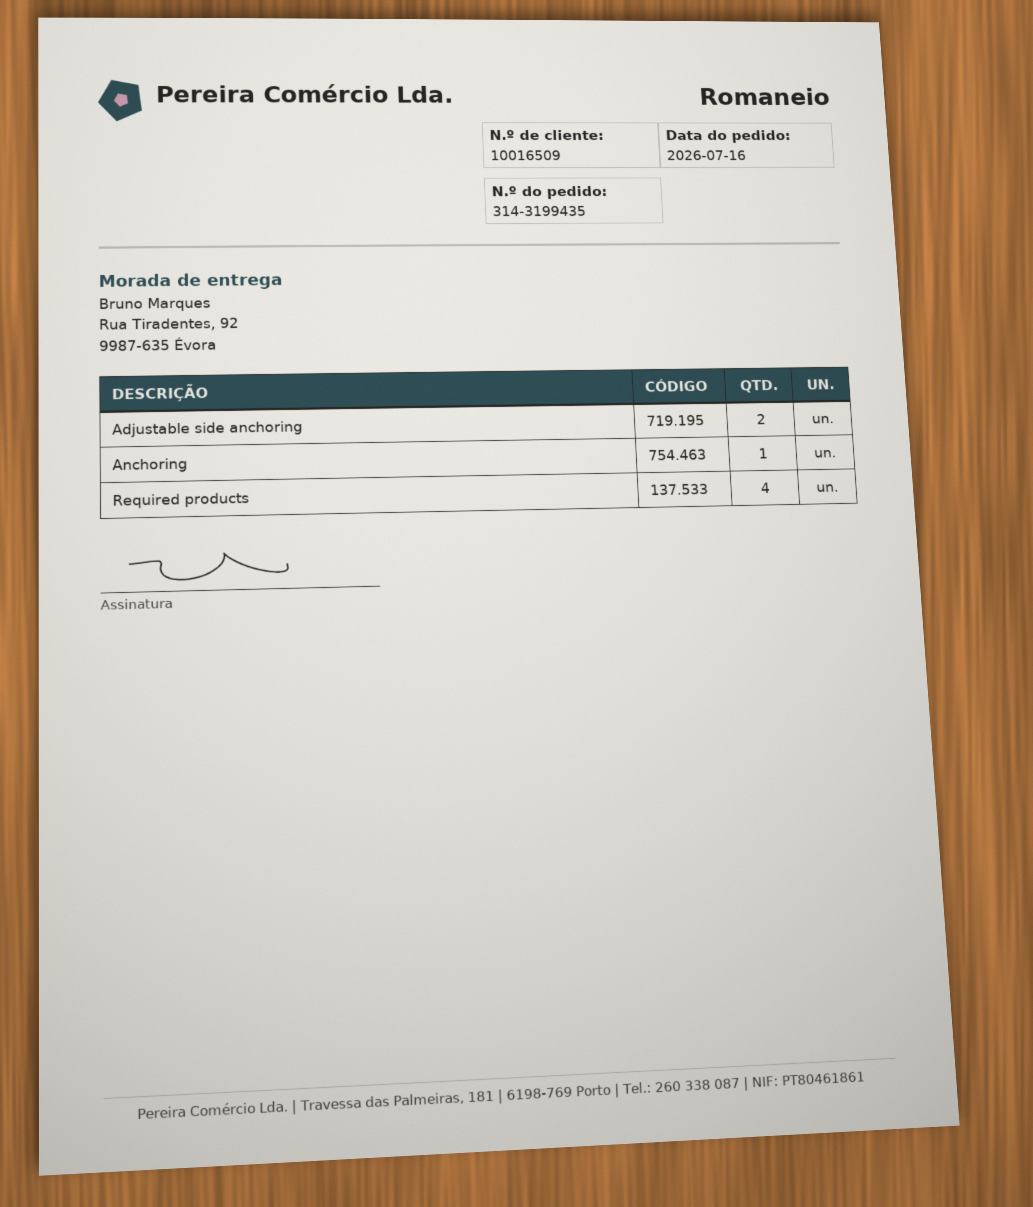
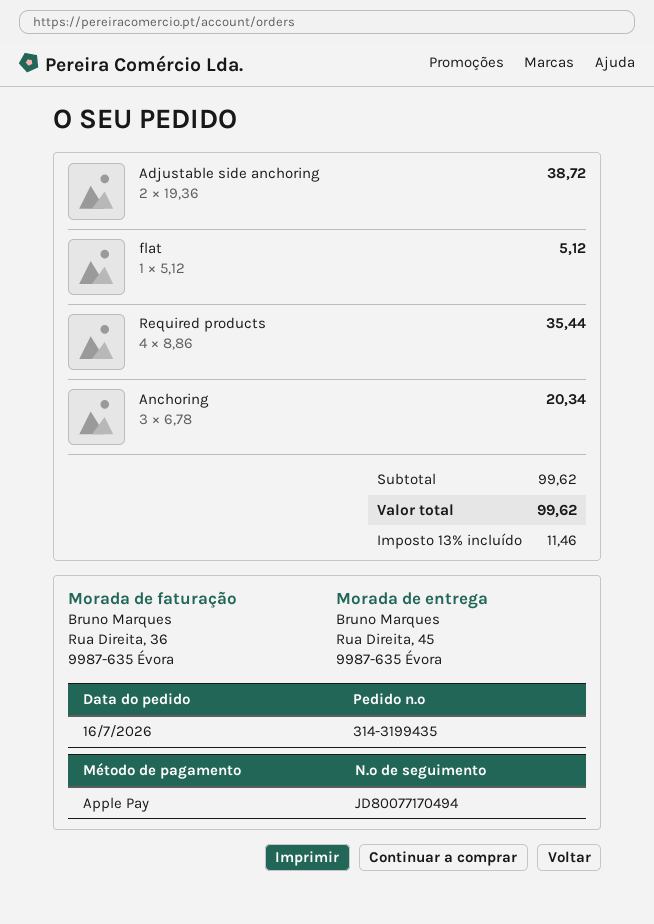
ship to: Rua Tiradentes, 92, 9987-635 Évora -> Rua Direita, 45, 9987-635 Évora
Anchoring: 1 -> 3
flat: none -> 1

